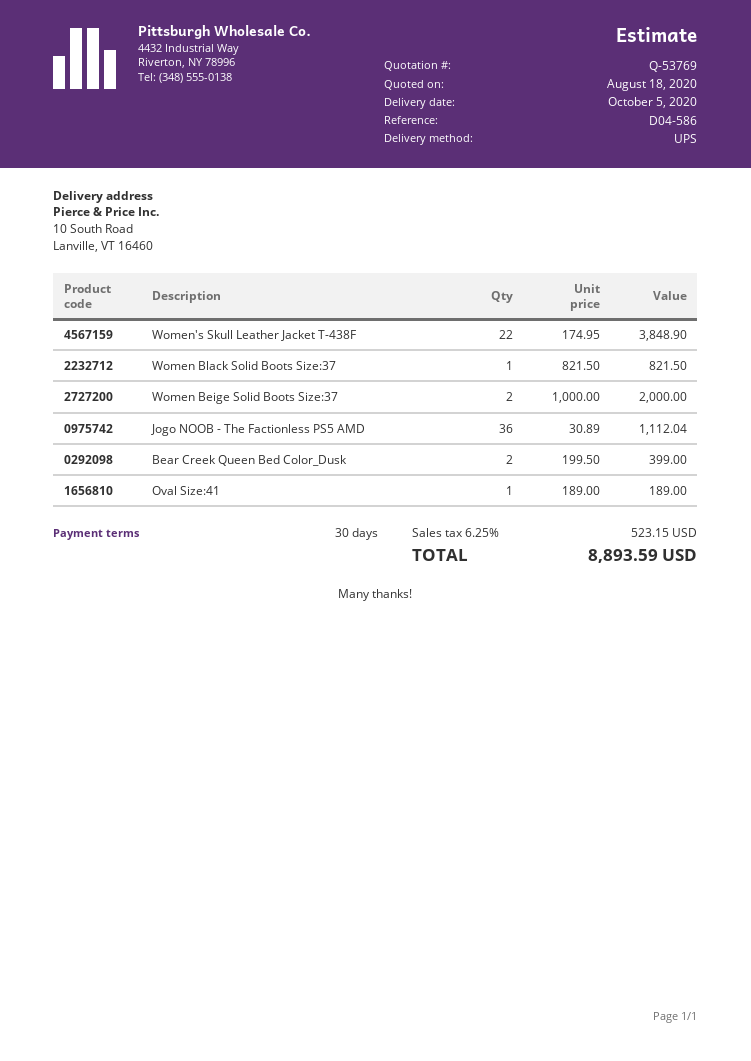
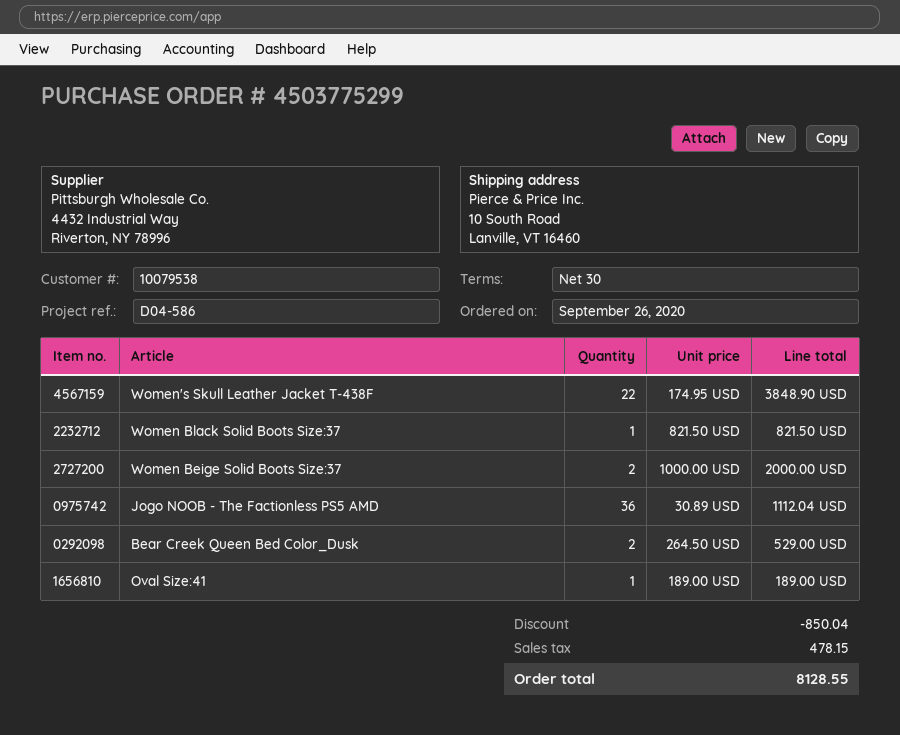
Bear Creek Queen Bed Color_Dusk: 2 x 199.50 = 399.00 -> 2 x 264.50 = 529.00
discount: none -> 850.04
tax: 523.15 -> 478.15
total: 8893.59 -> 8128.55

